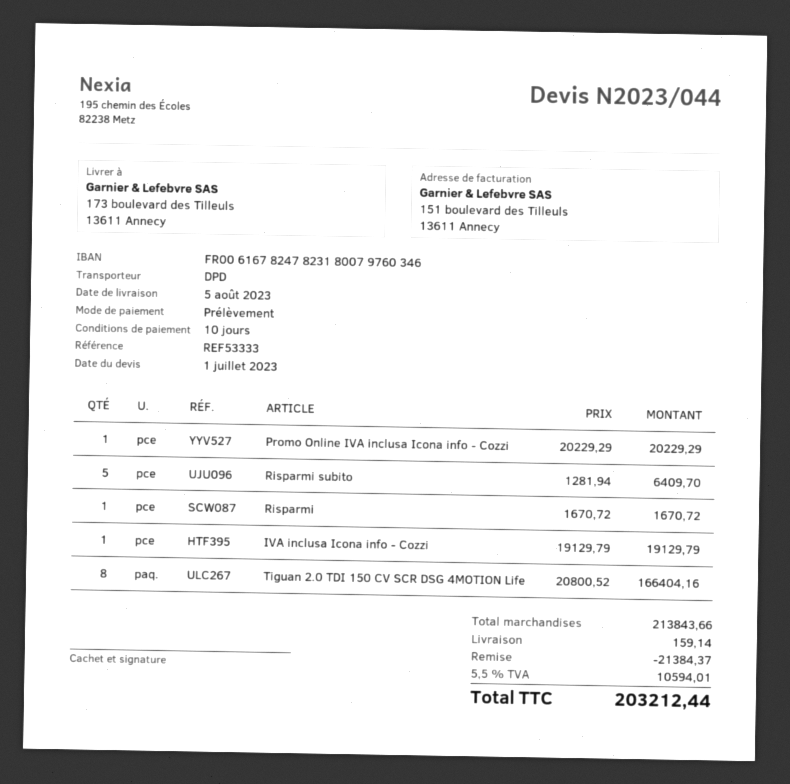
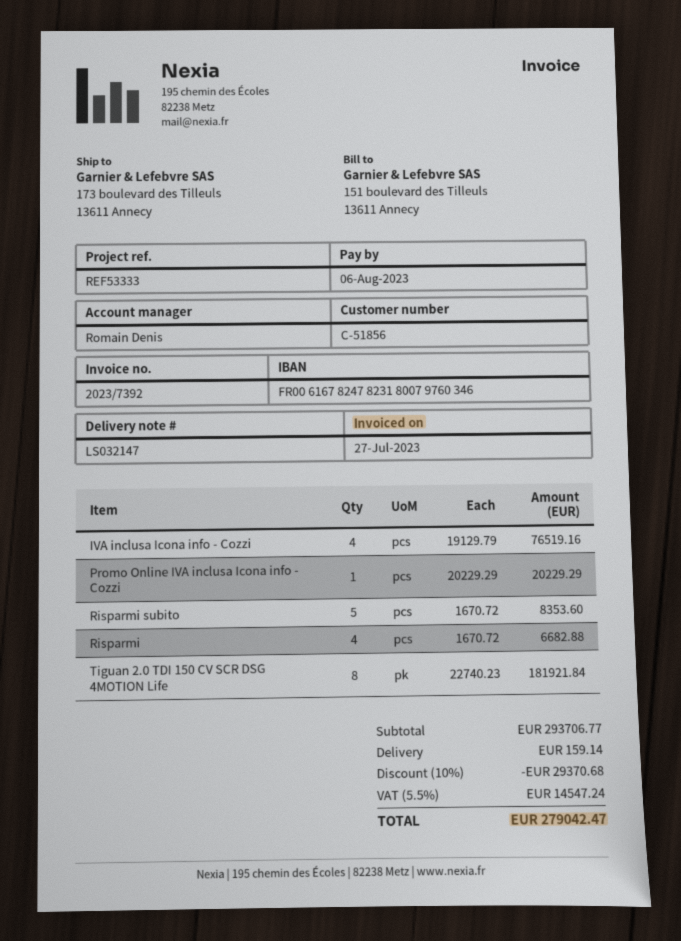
Risparmi subito: 5 x 1281.94 = 6409.70 -> 5 x 1670.72 = 8353.60
Risparmi: 1 x 1670.72 = 1670.72 -> 4 x 1670.72 = 6682.88
IVA inclusa Icona info - Cozzi: 1 x 19129.79 = 19129.79 -> 4 x 19129.79 = 76519.16
Tiguan 2.0 TDI 150 CV SCR DSG 4MOTION Life: 8 x 20800.52 = 166404.16 -> 8 x 22740.23 = 181921.84
subtotal: 213843.66 -> 293706.77
discount: 21384.37 -> 29370.68
tax: 5.5% = 10594.01 -> 5.5% = 14547.24
total: 203212.44 -> 279042.47

